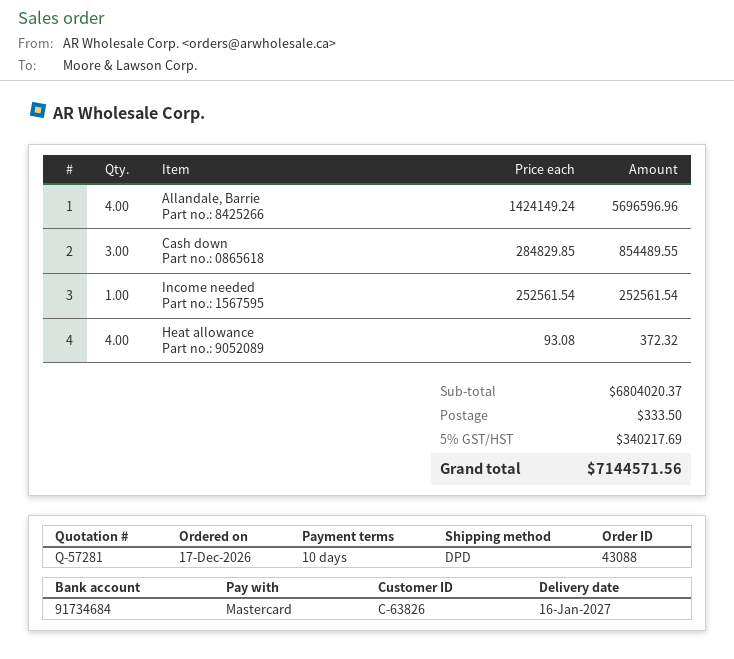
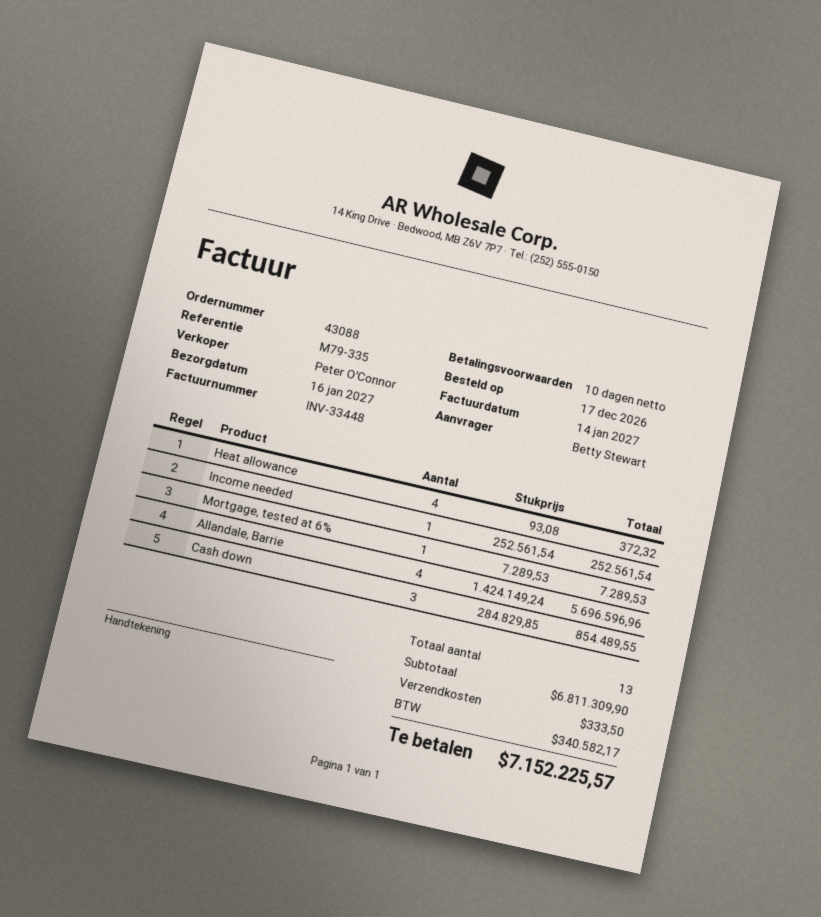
Mortgage, tested at 6%: none -> 1 x 7289.53 = 7289.53
subtotal: 6804020.37 -> 6811309.90
tax: 340217.69 -> 340582.17
total: 7144571.56 -> 7152225.57

